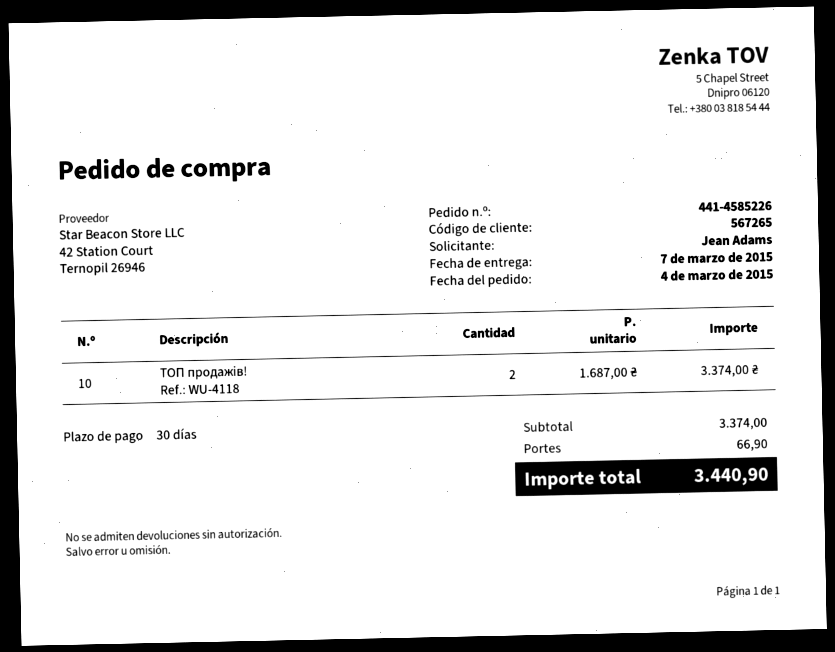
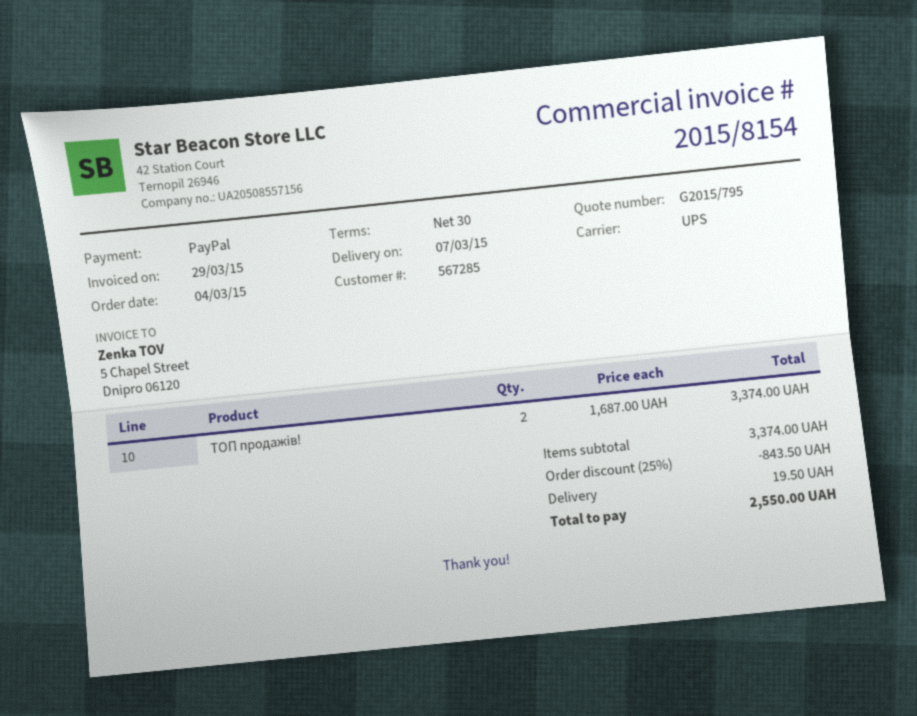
customer number: 567265 -> 567285
discount: none -> 25% = 843.50
shipping: 66.90 -> 19.50
total: 3440.90 -> 2550.00

